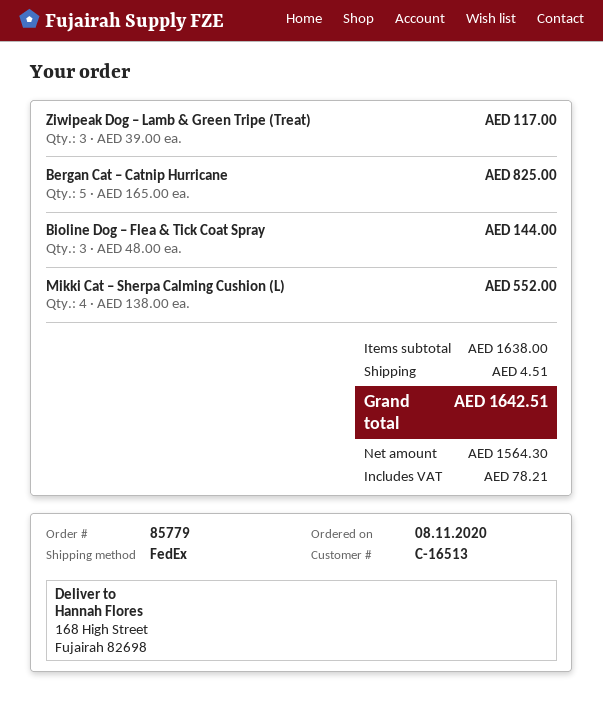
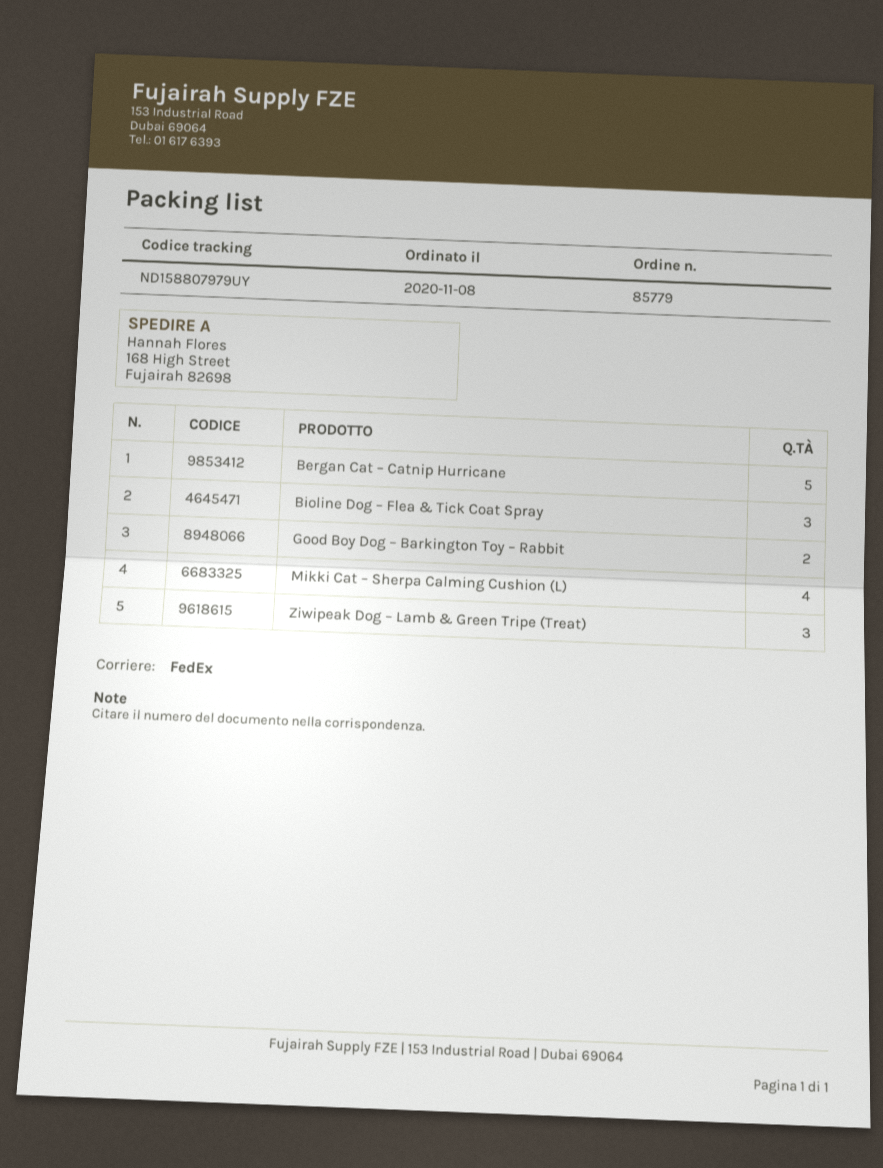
Good Boy Dog – Barkington Toy – Rabbit: none -> 2

